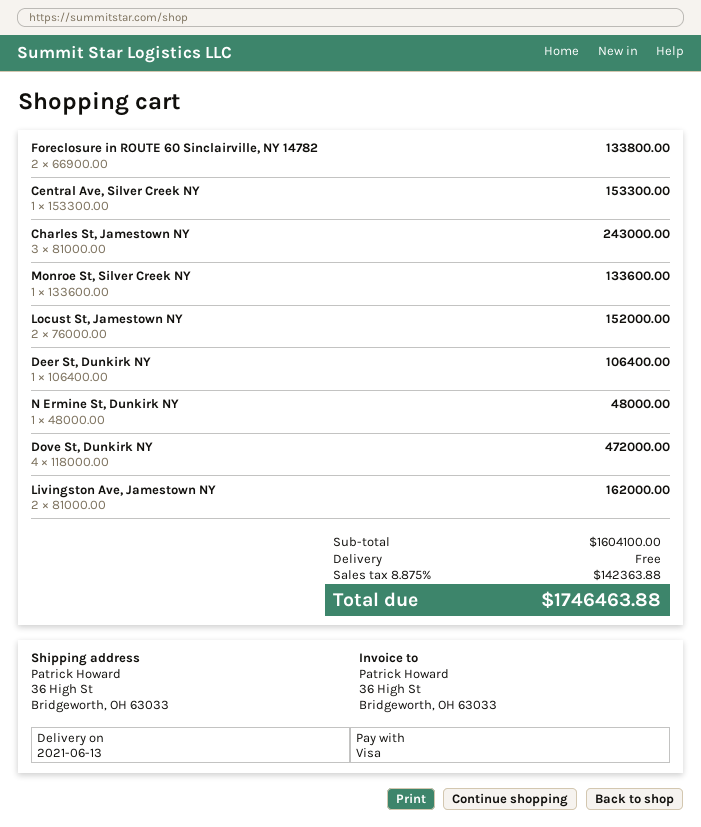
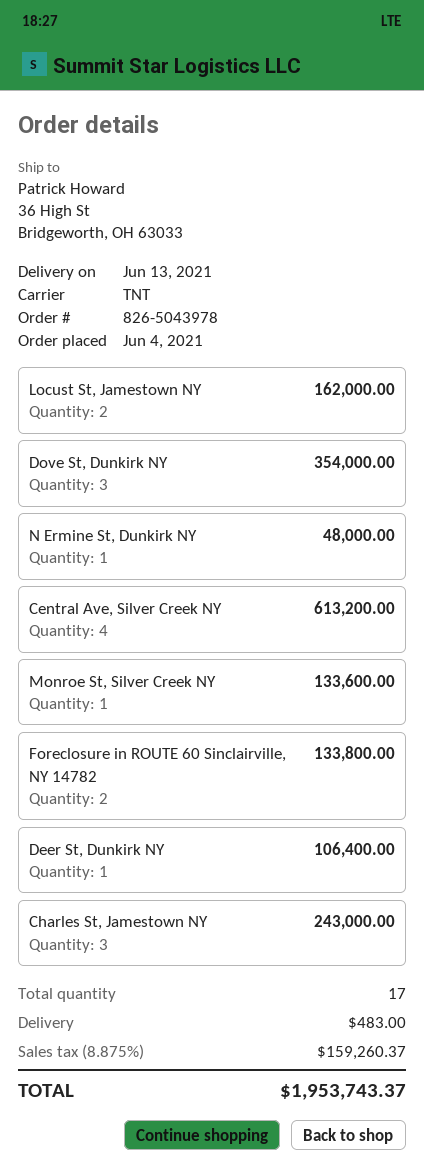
Central Ave, Silver Creek NY: 1 for 153300.00 -> 4 for 613200.00
Locust St, Jamestown NY: 2 for 152000.00 -> 2 for 162000.00
Dove St, Dunkirk NY: 4 for 472000.00 -> 3 for 354000.00
Livingston Ave, Jamestown NY: 2 for 162000.00 -> none
shipping: 0.00 -> 483.00
tax: 8.875% = 142363.88 -> 8.875% = 159260.37
total: 1746463.88 -> 1953743.37

